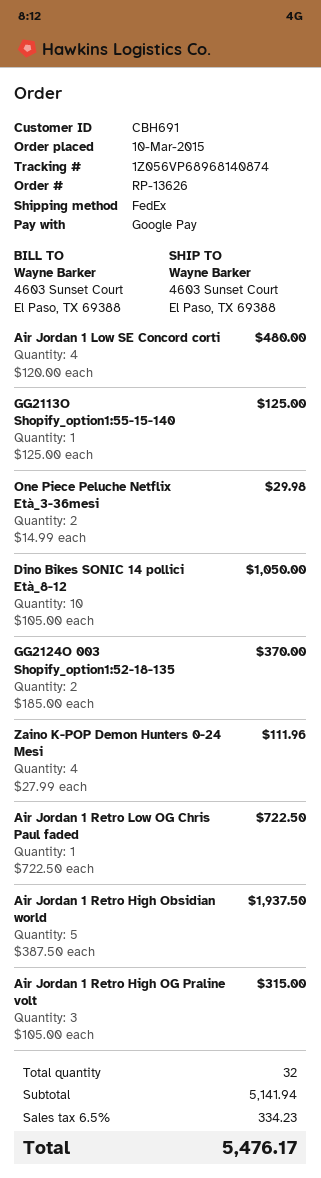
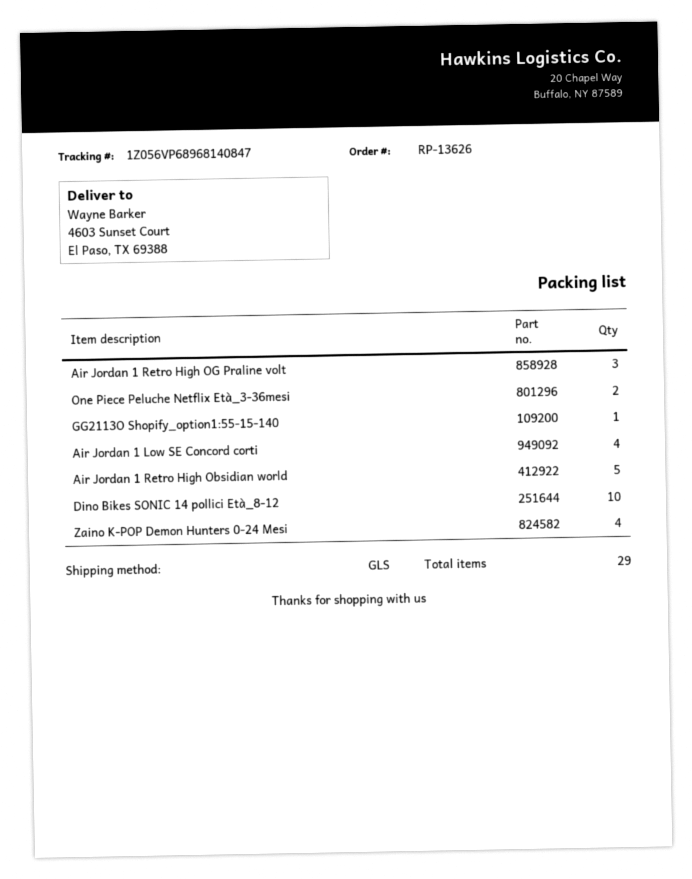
shipping method: FedEx -> GLS
tracking number: 1Z056VP68968140874 -> 1Z056VP68968140847
GG2124O 003 Shopify_option1:52-18-135: 2 -> none
Air Jordan 1 Retro Low OG Chris Paul faded: 1 -> none
total quantity: 32 -> 29

